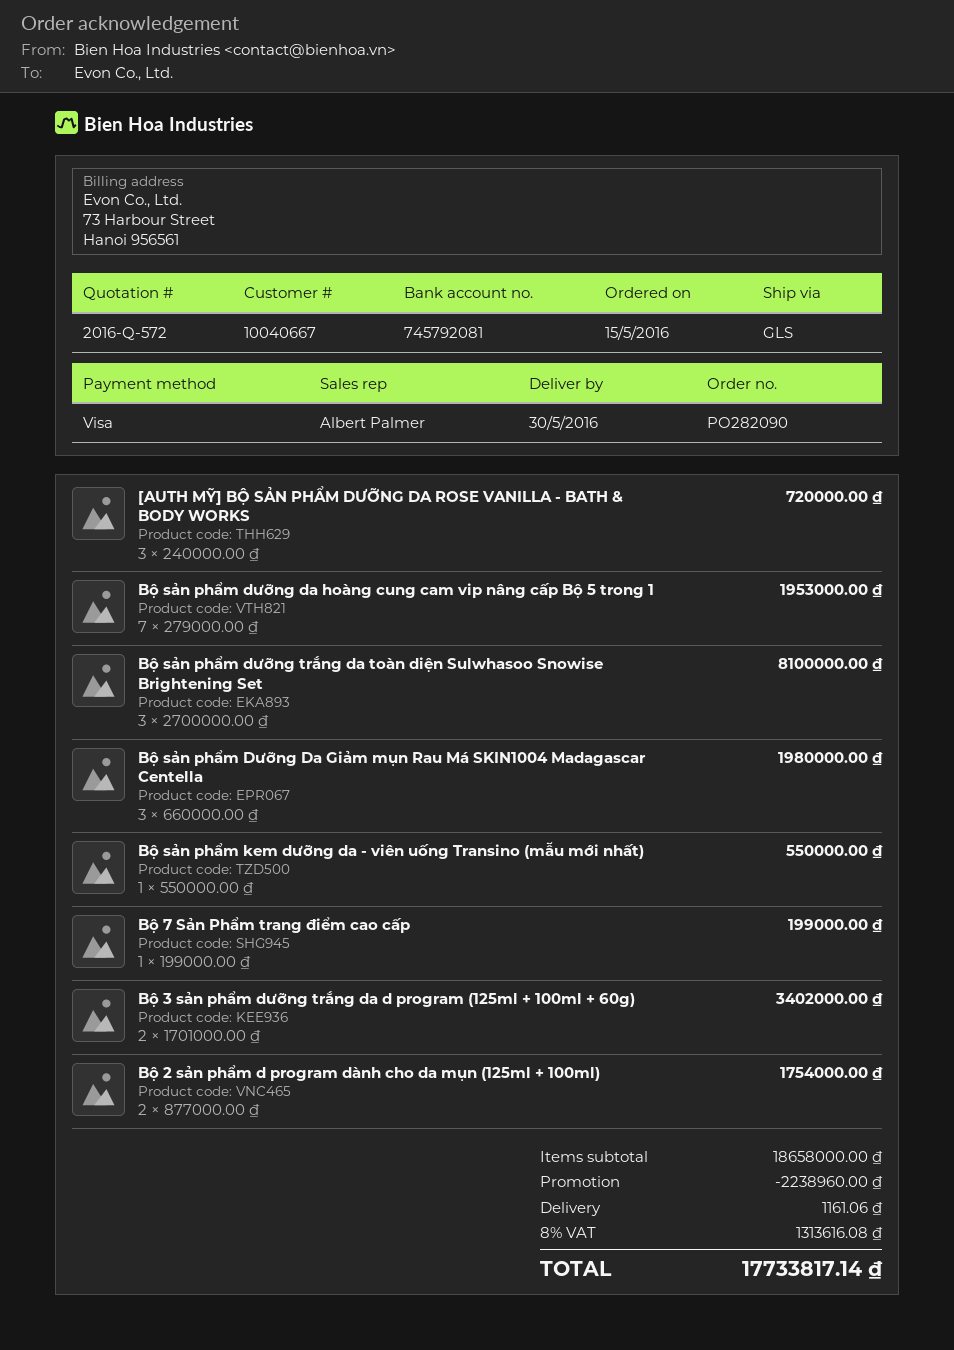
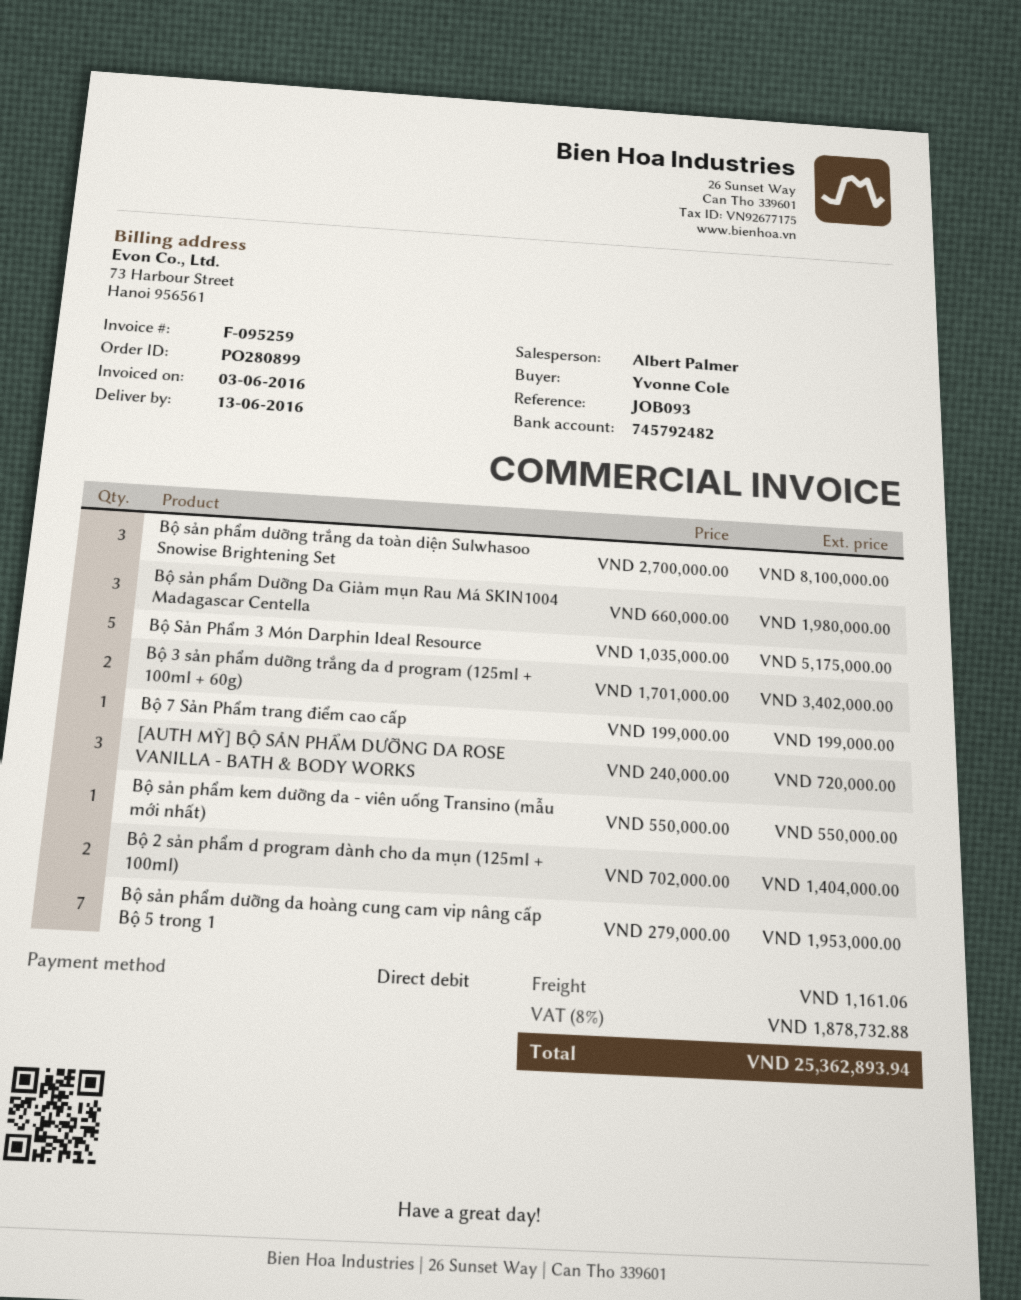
order number: PO282090 -> PO280899
delivery date: 2016-05-30 -> 2016-06-13
payment method: Visa -> direct debit
bank account: 745792081 -> 745792482
Bộ 2 sản phẩm d program dành cho da mụn (125ml + 100ml): 2 x 877000.00 = 1754000.00 -> 2 x 702000.00 = 1404000.00
Bộ Sản Phẩm 3 Món Darphin Ideal Resource: none -> 5 x 1035000.00 = 5175000.00
discount: 2238960.00 -> none
tax: 8% = 1313616.08 -> 8% = 1878732.88
total: 17733817.14 -> 25362893.94

